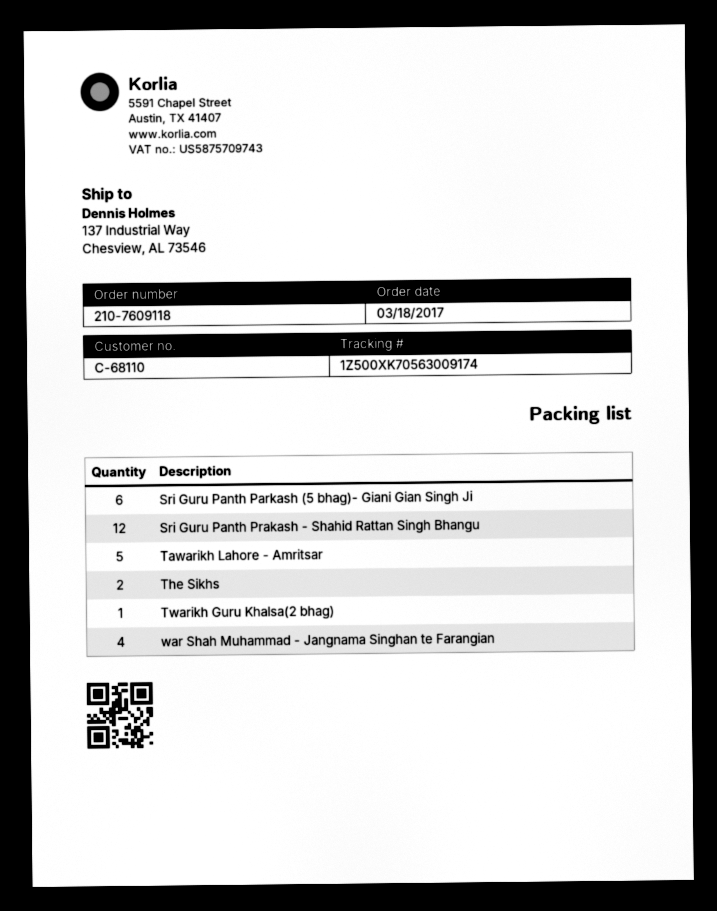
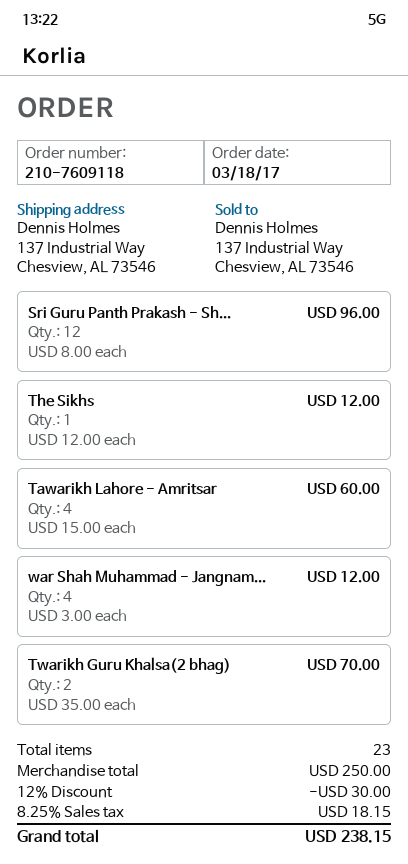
Sri Guru Panth Parkash (5 bhag)- Giani Gian Singh Ji: 6 -> none
Tawarikh Lahore - Amritsar: 5 -> 4
The Sikhs: 2 -> 1
Twarikh Guru Khalsa(2 bhag): 1 -> 2

